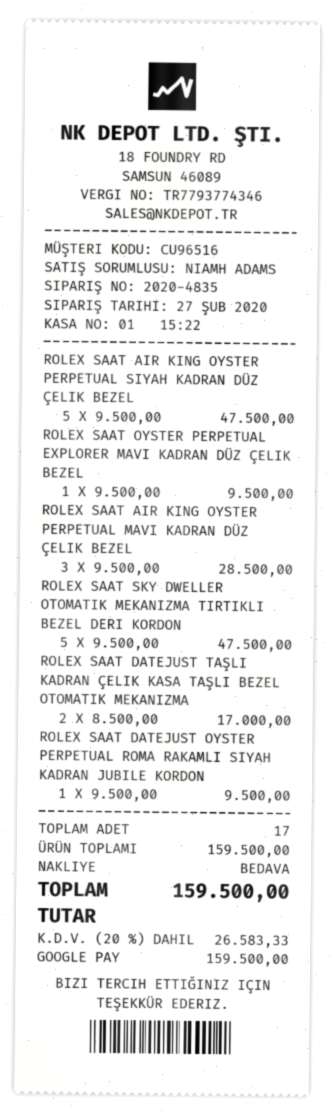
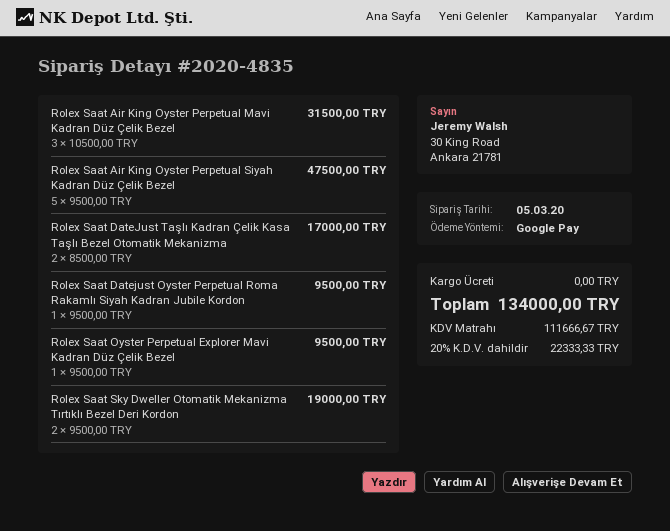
order date: 2020-02-27 -> 2020-03-05
ROLEX SAAT AIR KING OYSTER PERPETUAL MAVI KADRAN DÜZ ÇELIK BEZEL: 3 x 9500.00 = 28500.00 -> 3 x 10500.00 = 31500.00
ROLEX SAAT SKY DWELLER OTOMATIK MEKANIZMA TIRTIKLI BEZEL DERI KORDON: 5 x 9500.00 = 47500.00 -> 2 x 9500.00 = 19000.00
tax: 20% = 26583.33 -> 20% = 22333.33
total: 159500.00 -> 134000.00

